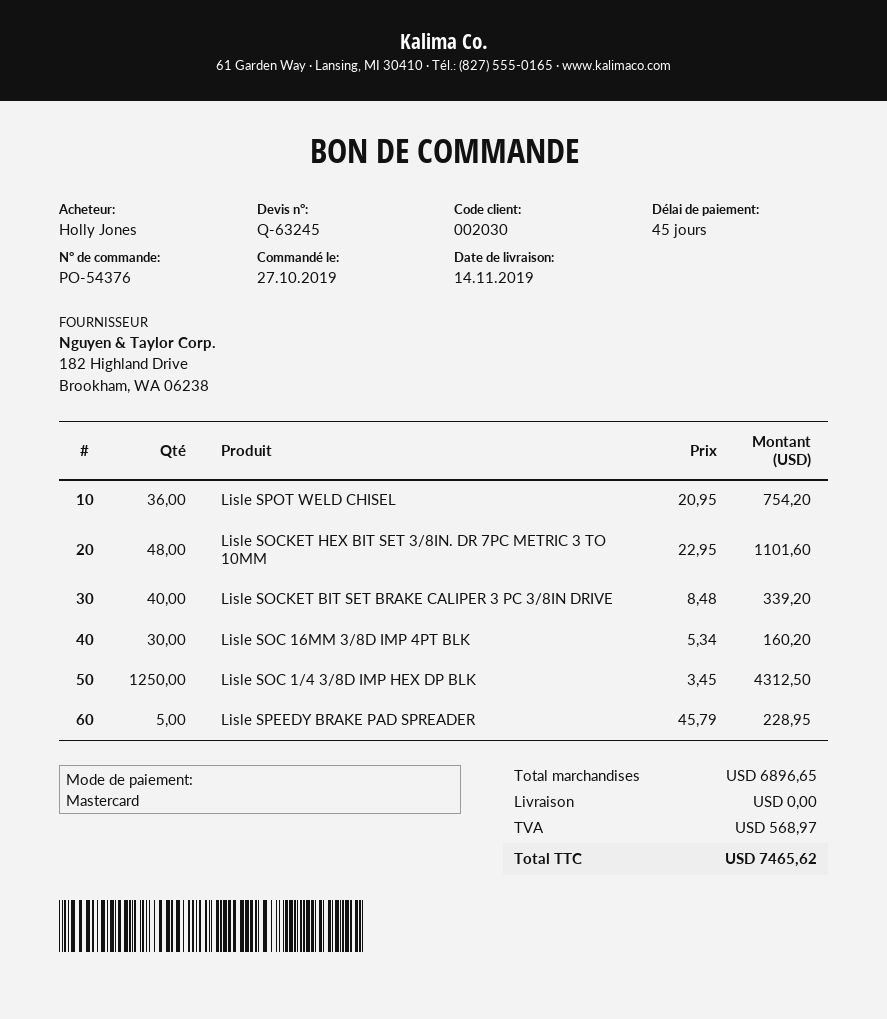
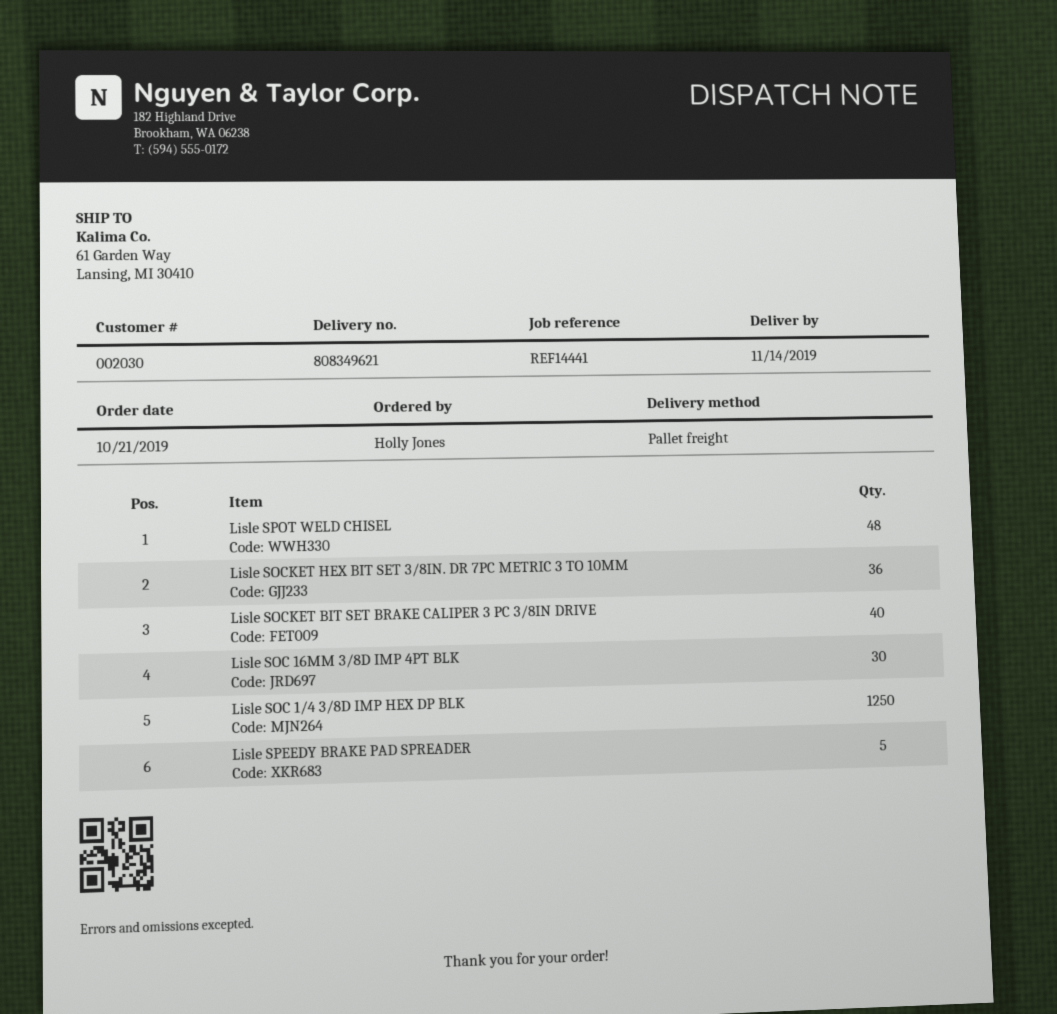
order date: 2019-10-27 -> 2019-10-21
Lisle SPOT WELD CHISEL: 36 -> 48
Lisle SOCKET HEX BIT SET 3/8IN. DR 7PC METRIC 3 TO 10MM: 48 -> 36

